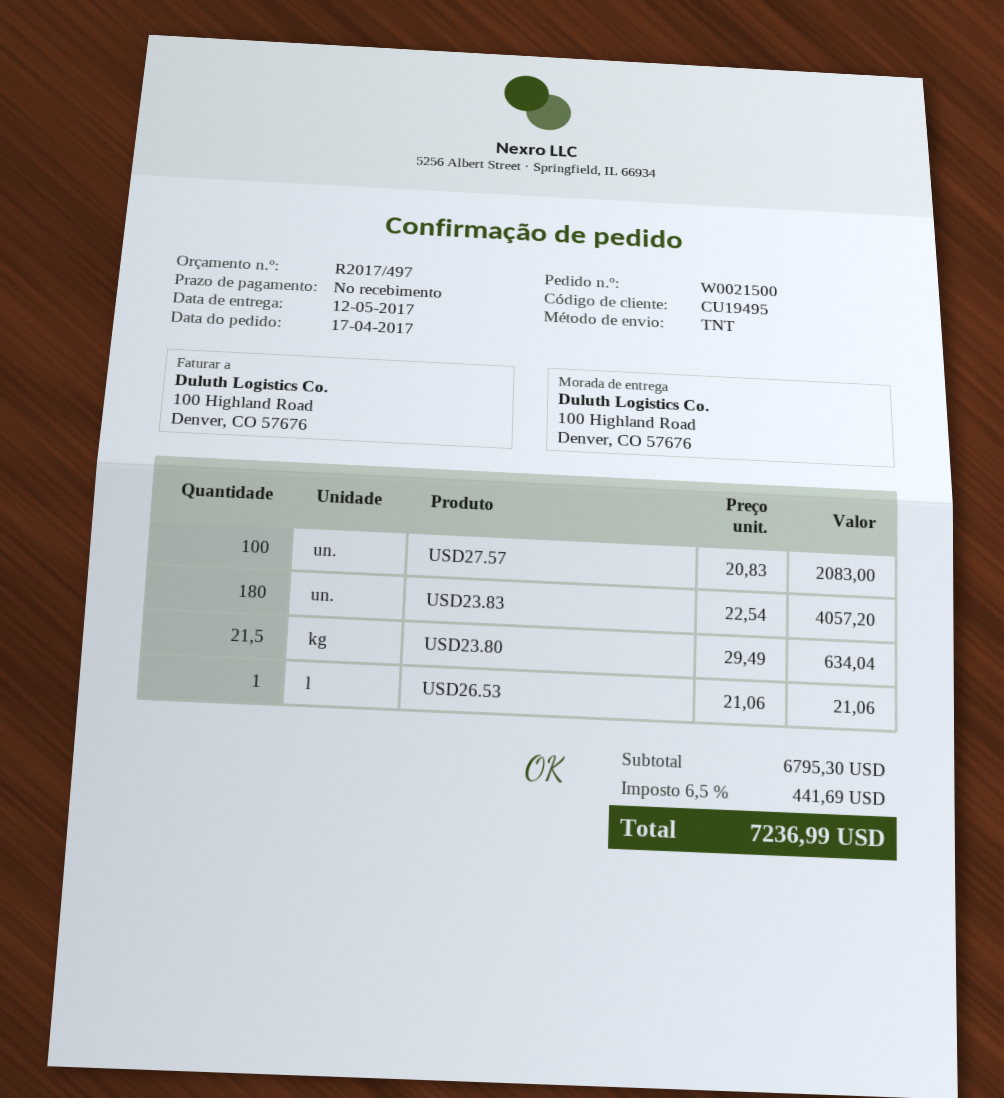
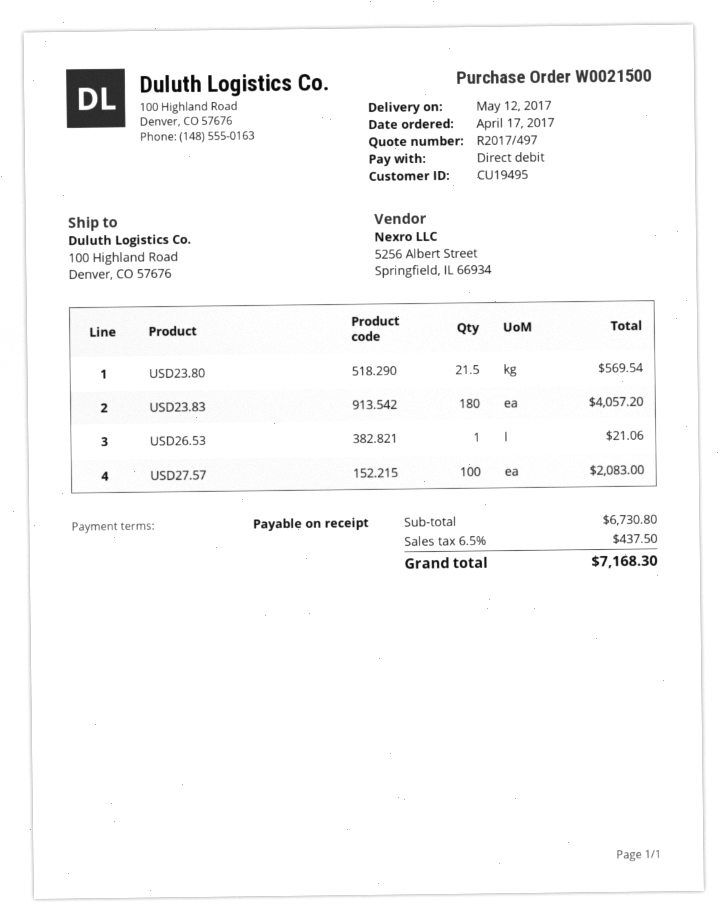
USD23.80: 21.5 for 634.04 -> 21.5 for 569.54
subtotal: 6795.30 -> 6730.80
tax: 6.5% = 441.69 -> 6.5% = 437.50
total: 7236.99 -> 7168.30

